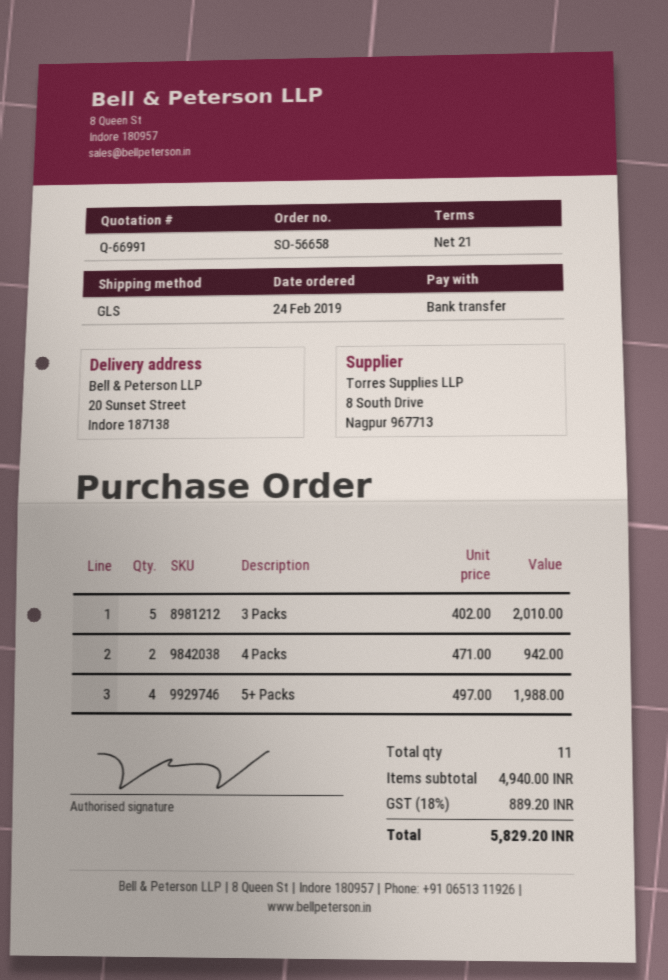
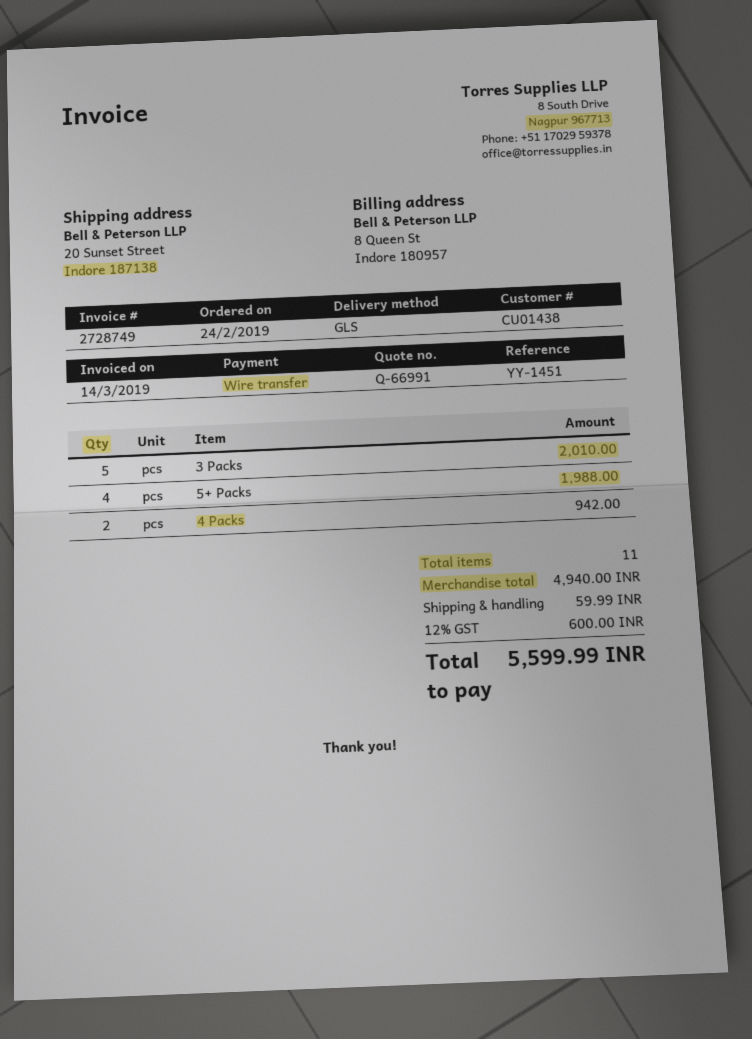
shipping: none -> 59.99
tax: 18% = 889.20 -> 12% = 600.00
total: 5829.20 -> 5599.99

